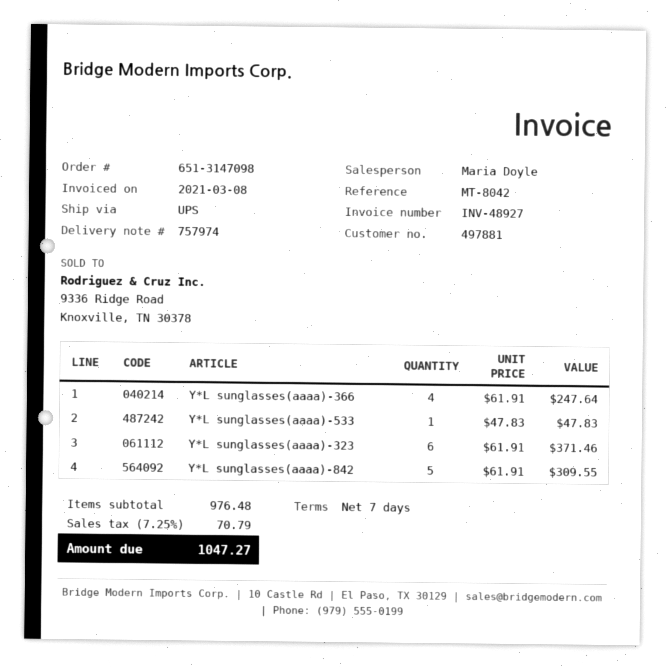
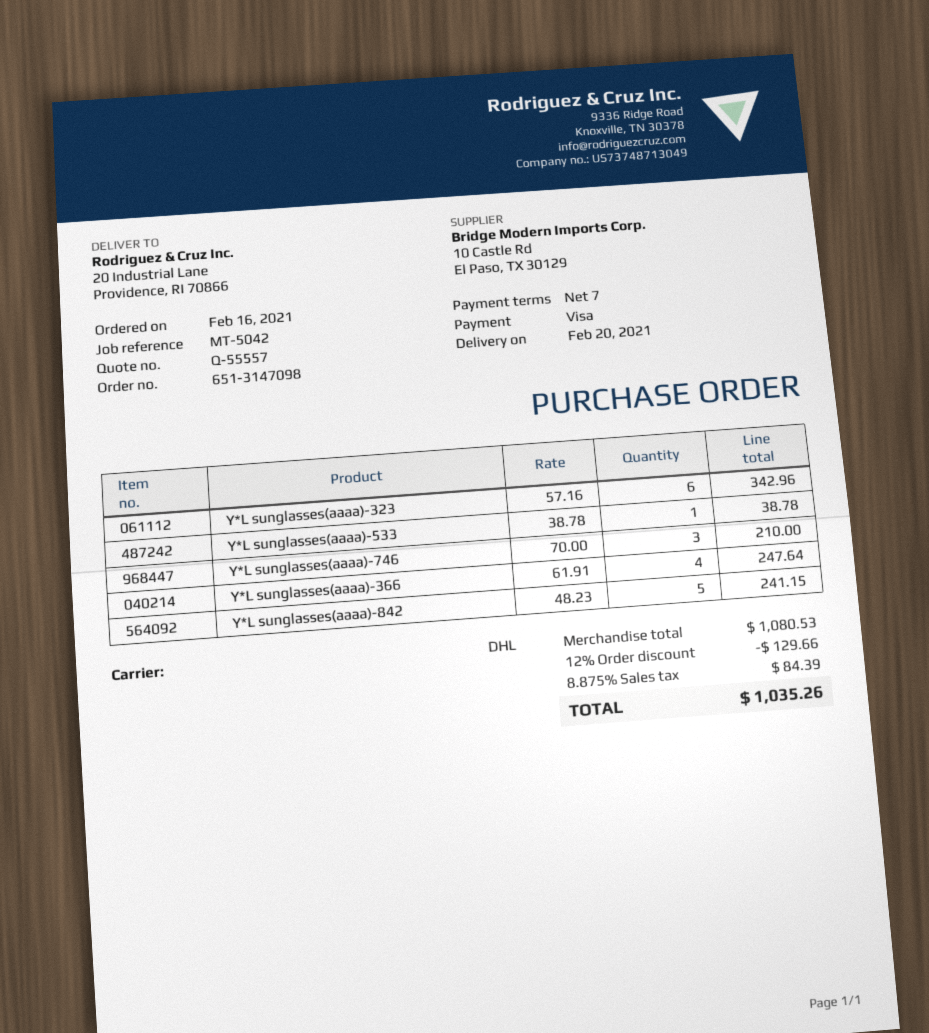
reference: MT-8042 -> MT-5042
shipping method: UPS -> DHL
Y*L sunglasses(aaaa)-533: 1 x 47.83 = 47.83 -> 1 x 38.78 = 38.78
Y*L sunglasses(aaaa)-323: 6 x 61.91 = 371.46 -> 6 x 57.16 = 342.96
Y*L sunglasses(aaaa)-842: 5 x 61.91 = 309.55 -> 5 x 48.23 = 241.15
Y*L sunglasses(aaaa)-746: none -> 3 x 70.00 = 210.00
subtotal: 976.48 -> 1080.53
discount: none -> 12% = 129.66
tax: 7.25% = 70.79 -> 8.875% = 84.39
total: 1047.27 -> 1035.26

